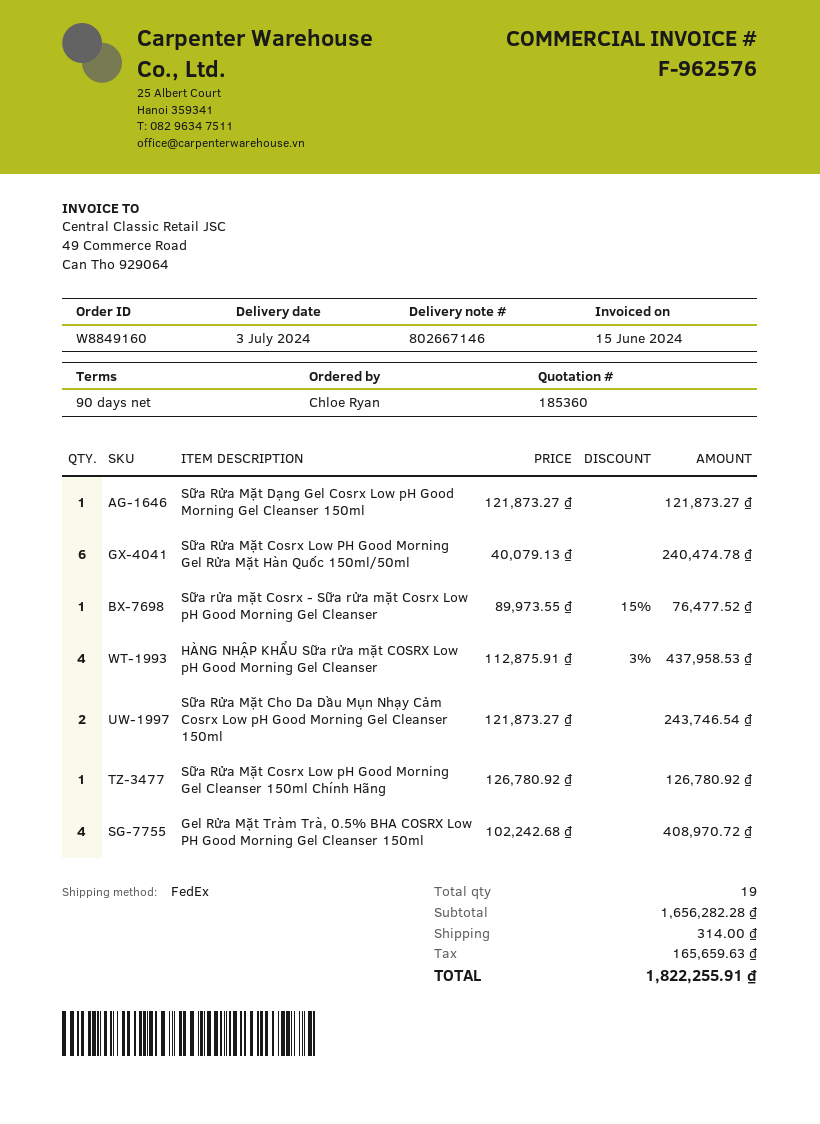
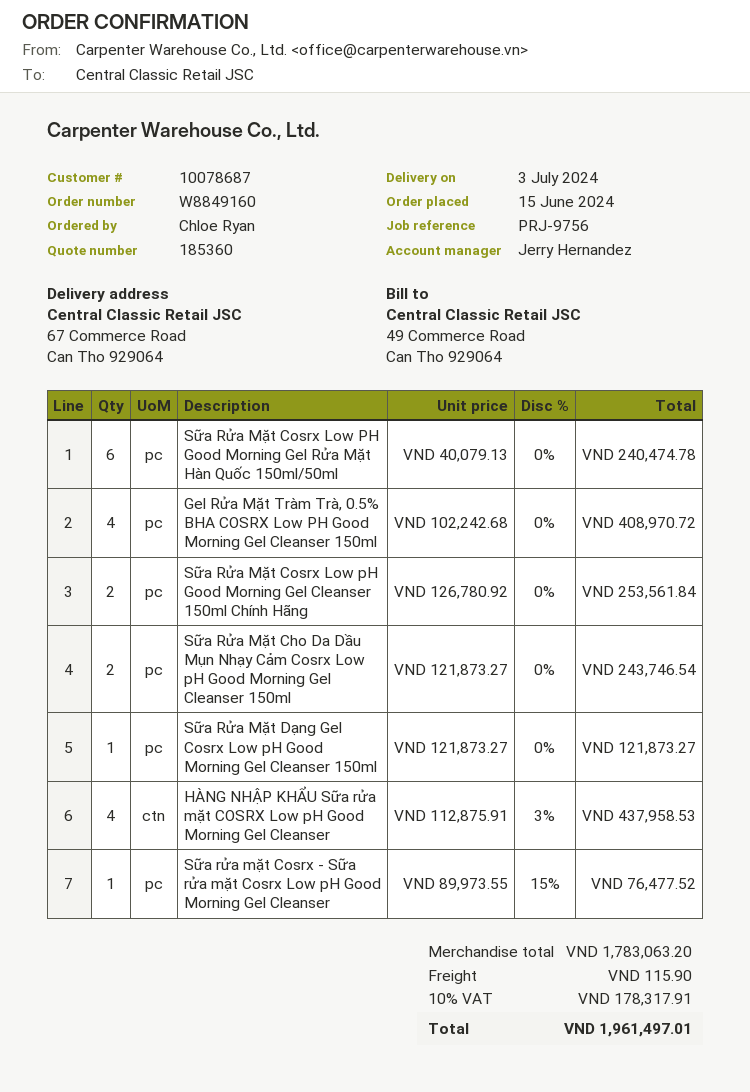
Sữa Rửa Mặt Cosrx Low pH Good Morning Gel Cleanser 150ml Chính Hãng: 1 x 126780.92 = 126780.92 -> 2 x 126780.92 = 253561.84
subtotal: 1656282.28 -> 1783063.20
shipping: 314.00 -> 115.90
tax: 165659.63 -> 178317.91
total: 1822255.91 -> 1961497.01

